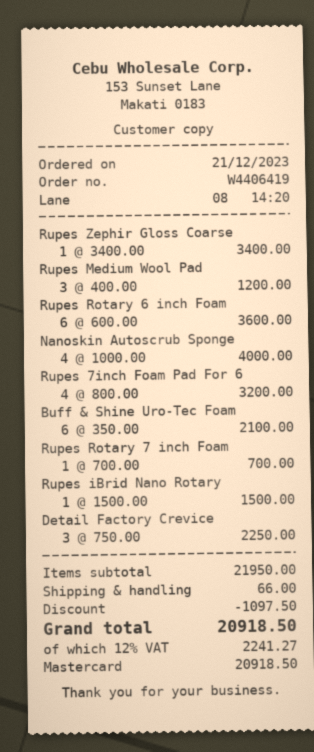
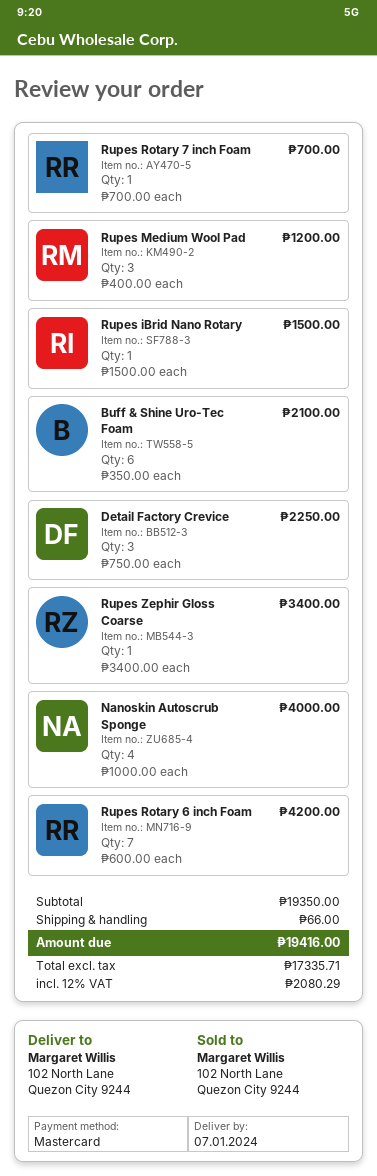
Rupes Rotary 6 inch Foam: 6 x 600.00 = 3600.00 -> 7 x 600.00 = 4200.00
Rupes 7inch Foam Pad For 6: 4 x 800.00 = 3200.00 -> none
subtotal: 21950.00 -> 19350.00
discount: 1097.50 -> none
tax: 12% = 2241.27 -> 12% = 2080.29
total: 20918.50 -> 19416.00

